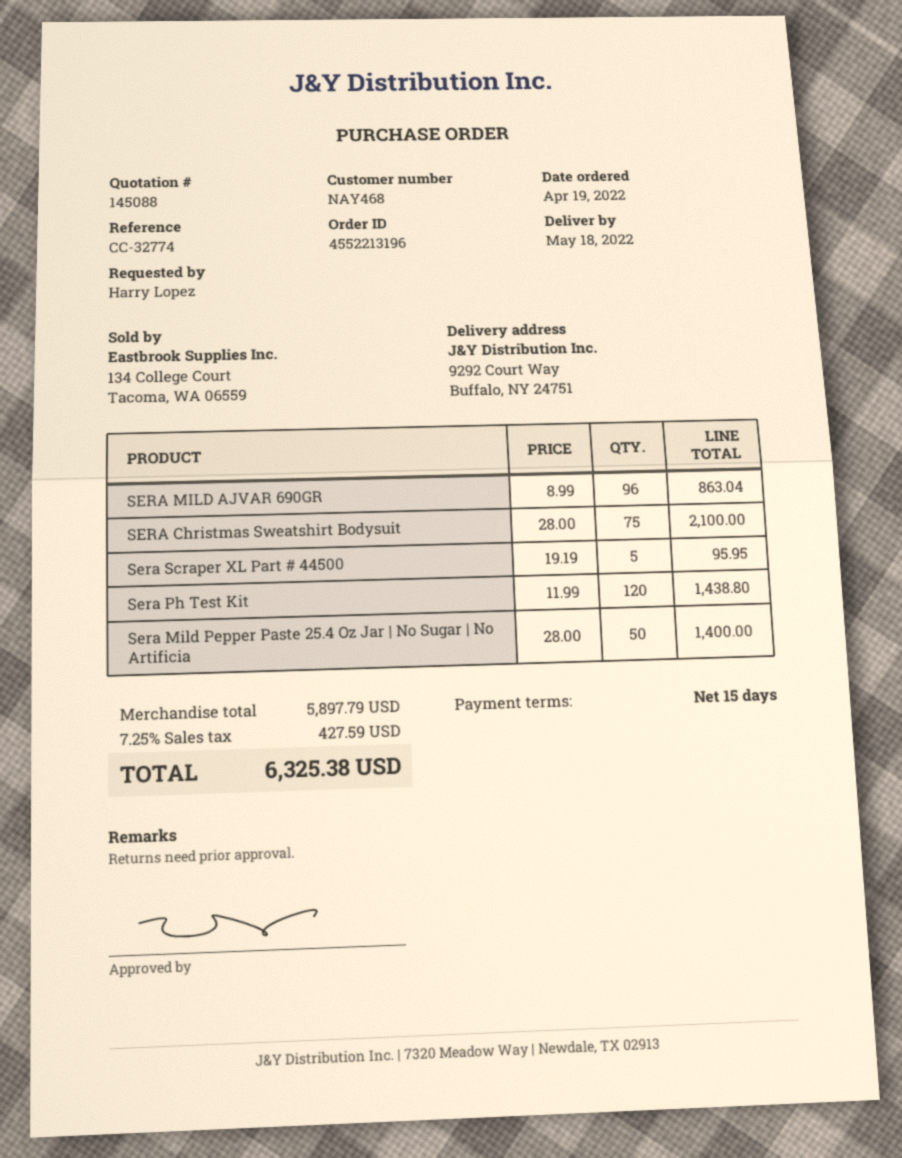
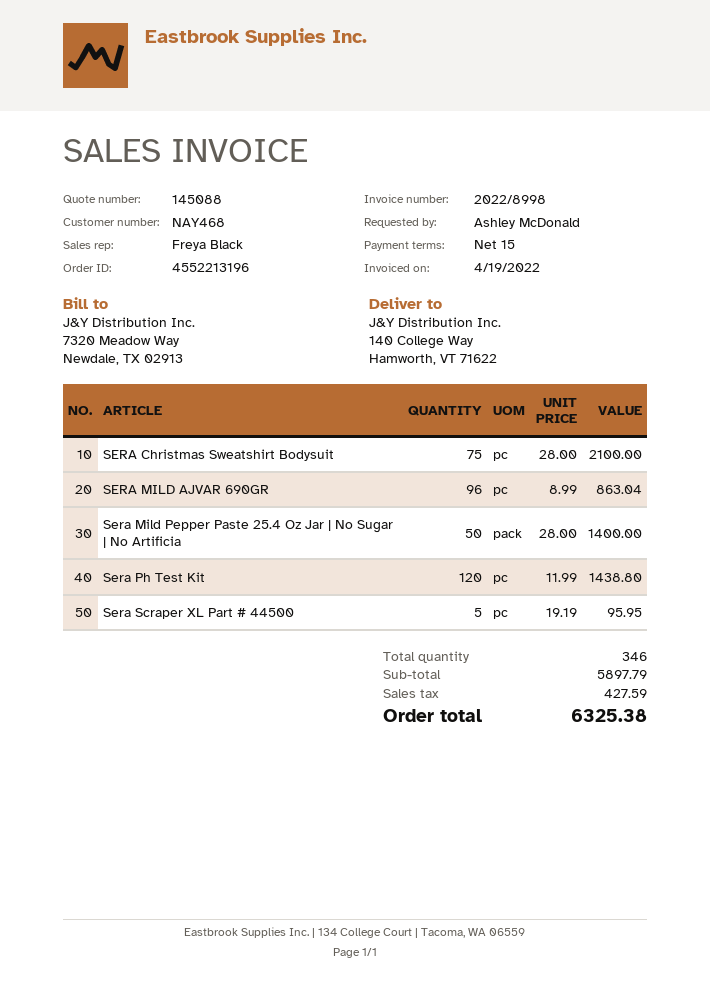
ordered by: Harry Lopez -> Ashley McDonald
ship to: 9292 Court Way, Buffalo, NY 24751 -> 140 College Way, Hamworth, VT 71622

